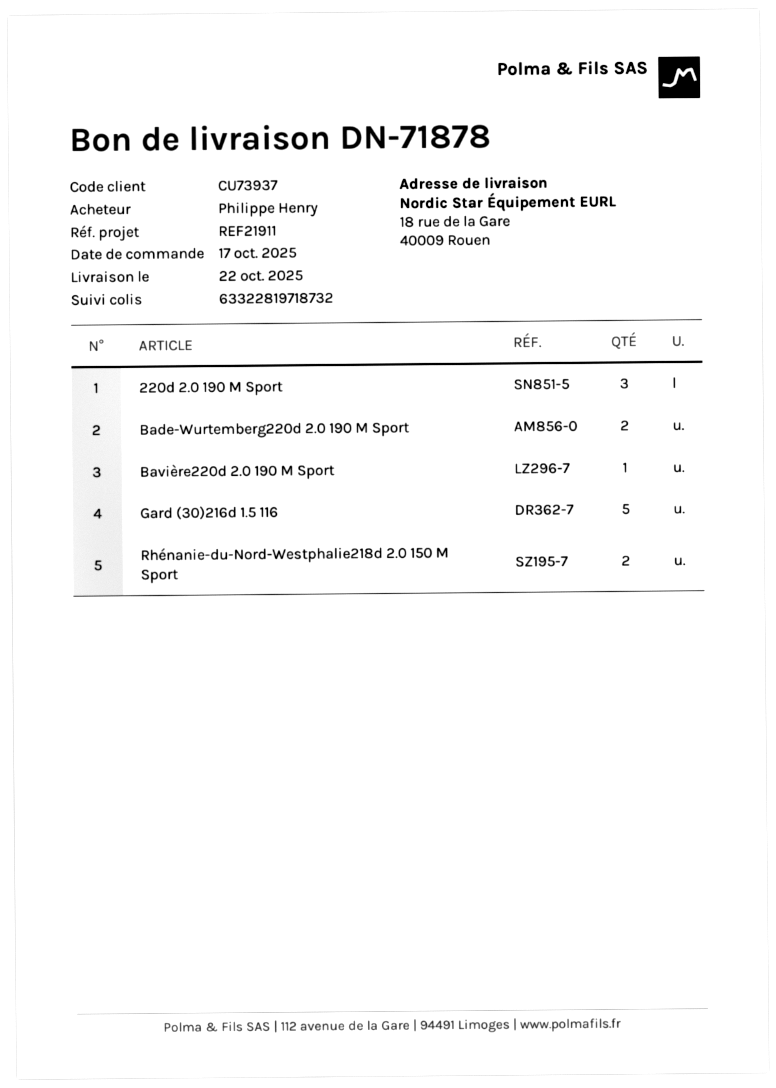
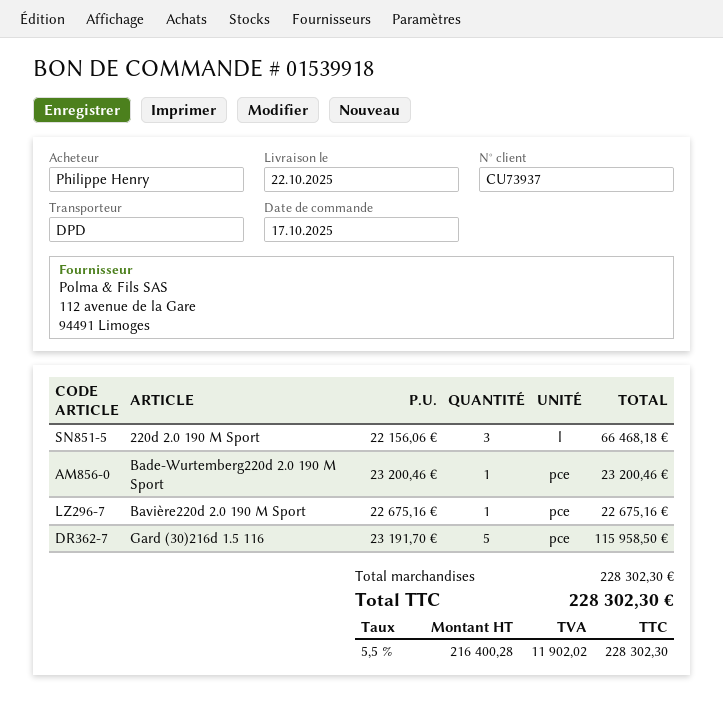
Bade-Wurtemberg220d 2.0 190 M Sport: 2 -> 1
Rhénanie-du-Nord-Westphalie218d 2.0 150 M Sport: 2 -> none

